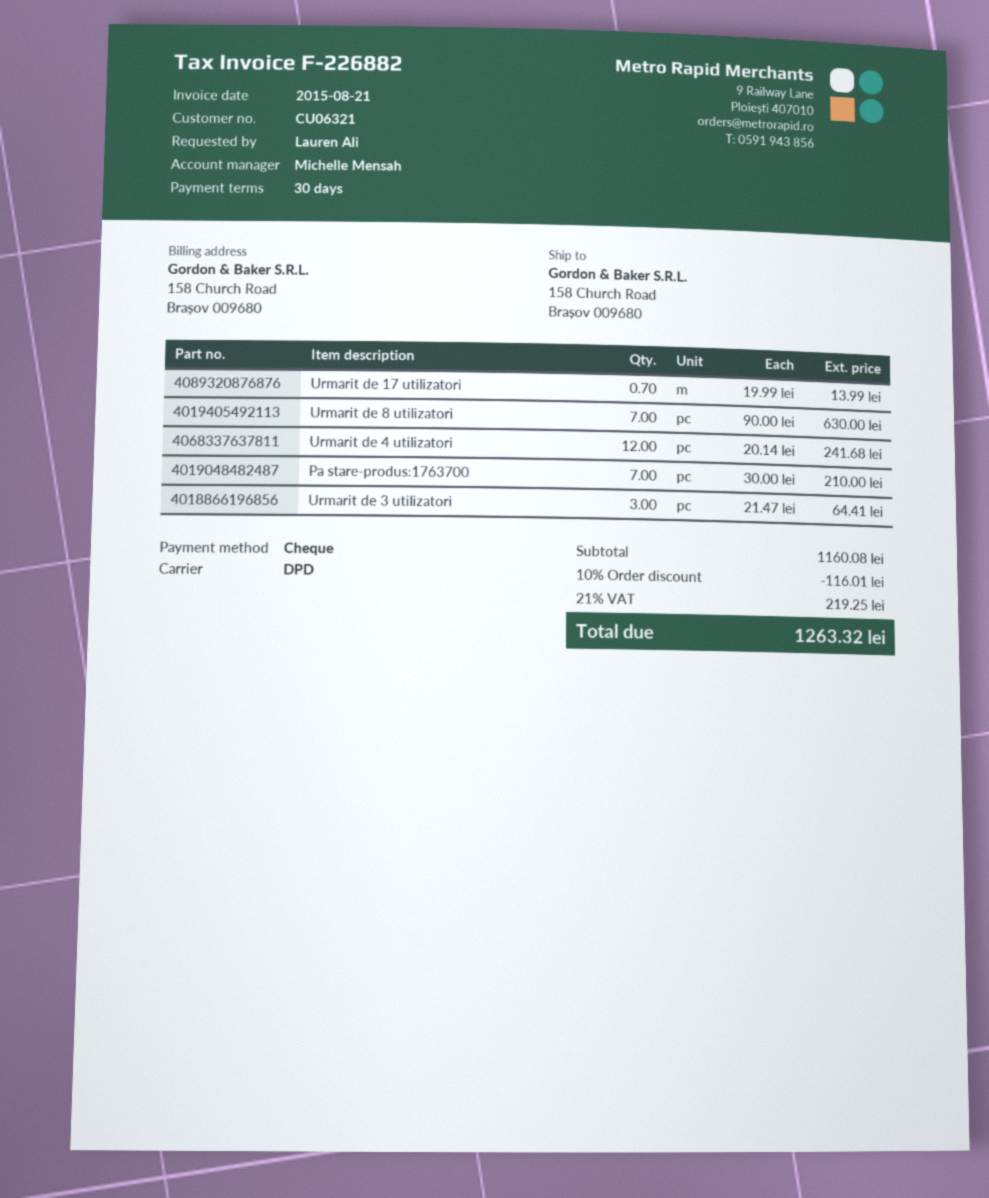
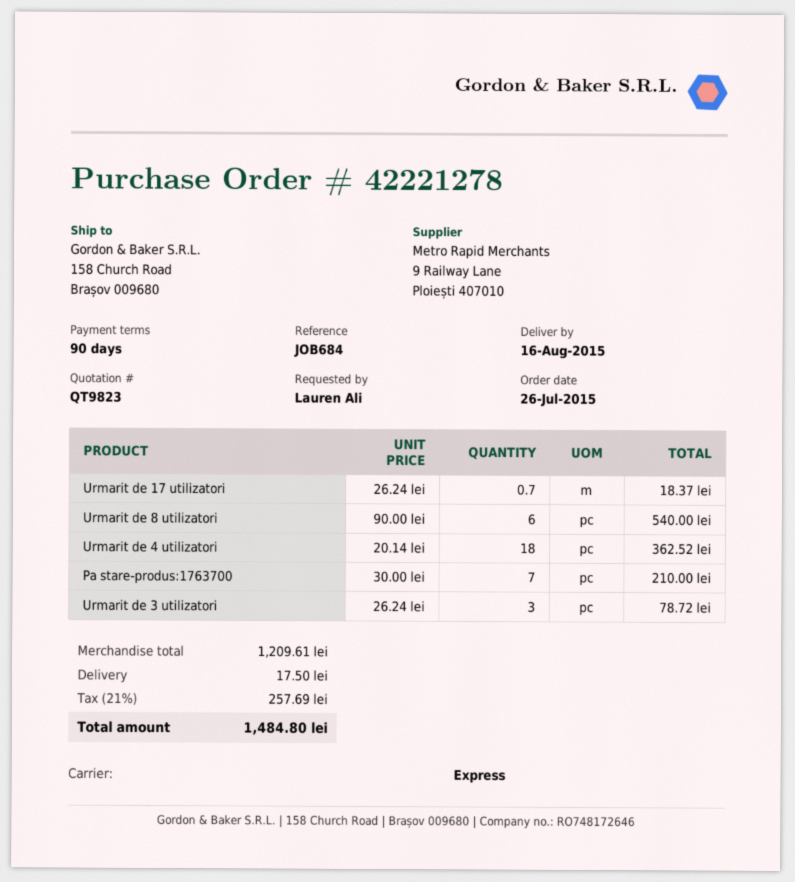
payment terms: 30 days -> 90 days
shipping method: DPD -> express
Urmarit de 17 utilizatori: 0.7 x 19.99 = 13.99 -> 0.7 x 26.24 = 18.37
Urmarit de 8 utilizatori: 7 x 90.00 = 630.00 -> 6 x 90.00 = 540.00
Urmarit de 4 utilizatori: 12 x 20.14 = 241.68 -> 18 x 20.14 = 362.52
Urmarit de 3 utilizatori: 3 x 21.47 = 64.41 -> 3 x 26.24 = 78.72
subtotal: 1160.08 -> 1209.61
discount: 10% = 116.01 -> none
shipping: none -> 17.50
tax: 21% = 219.25 -> 21% = 257.69
total: 1263.32 -> 1484.80

